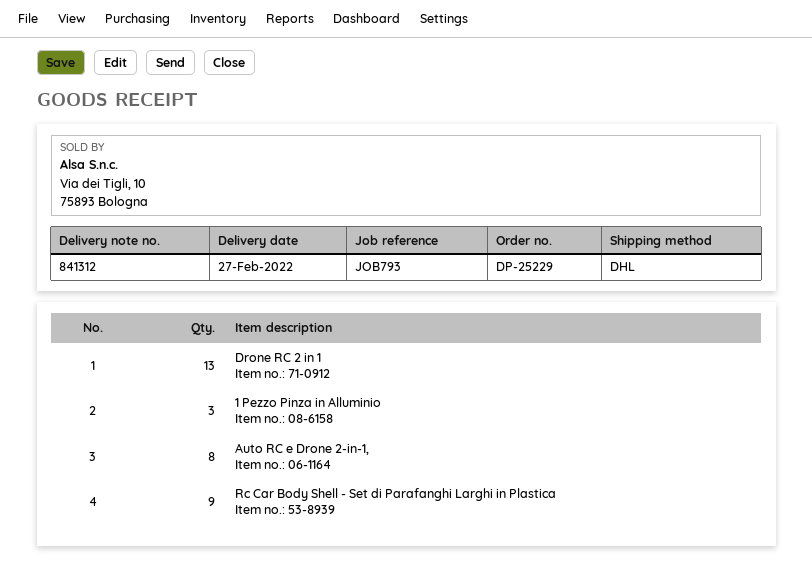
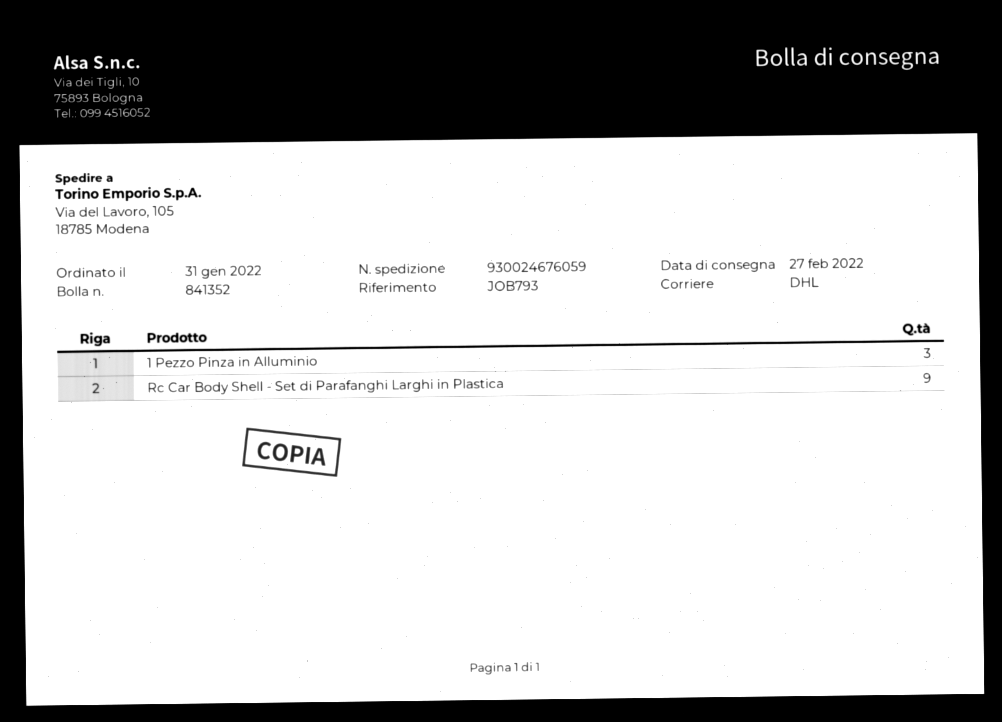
delivery note number: 841312 -> 841352
Drone RC 2 in 1: 13 -> none
Auto RC e Drone 2-in-1,: 8 -> none

